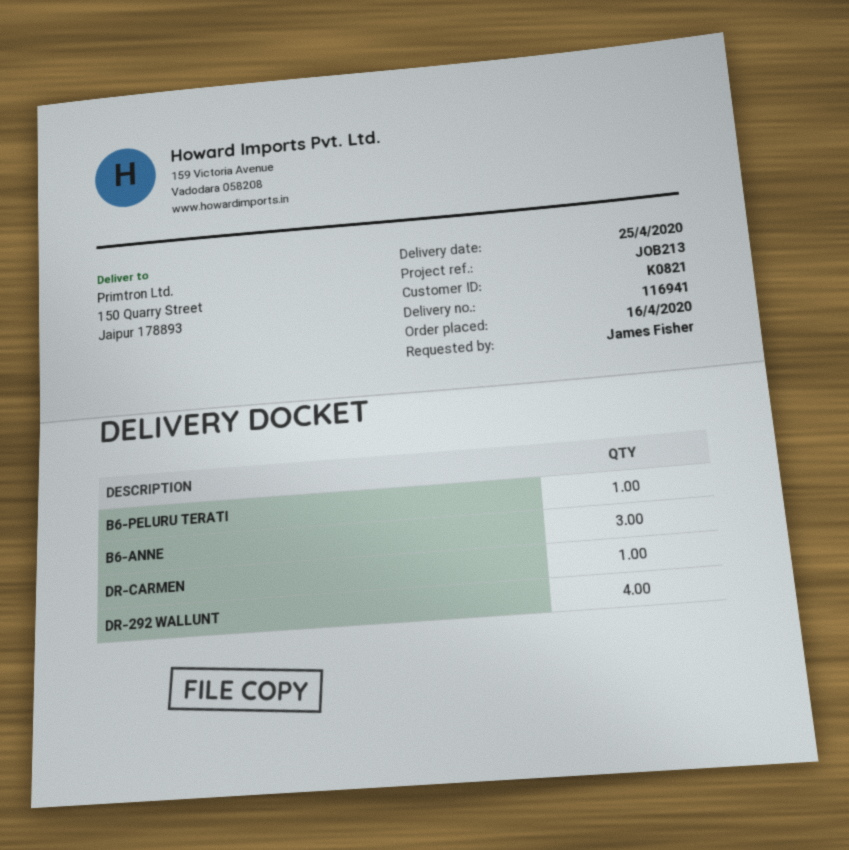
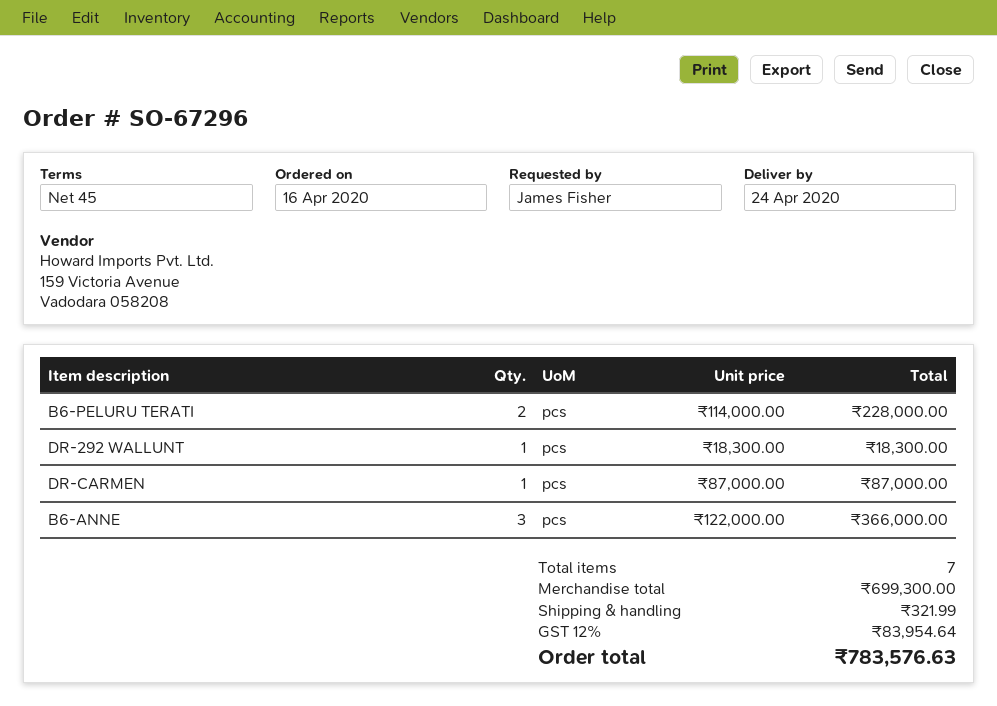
delivery date: 2020-04-25 -> 2020-04-24
B6-PELURU TERATI: 1 -> 2
DR-292 WALLUNT: 4 -> 1

